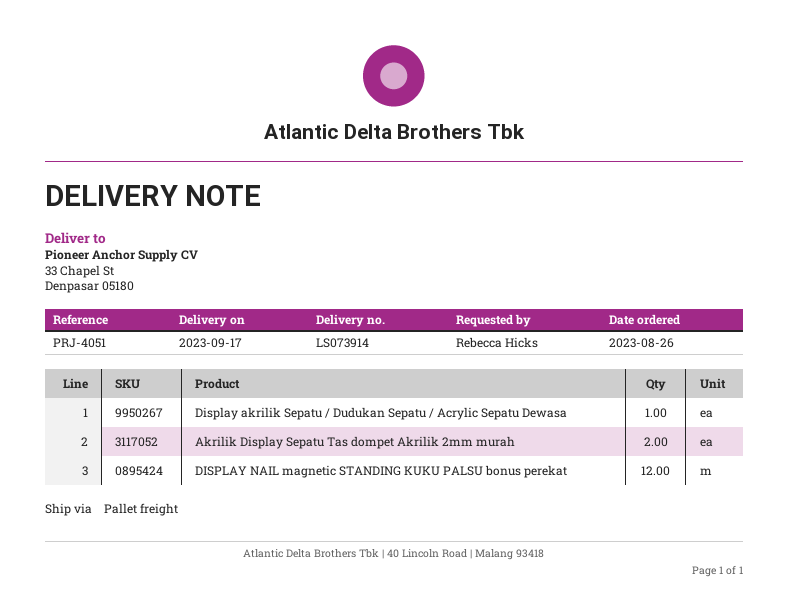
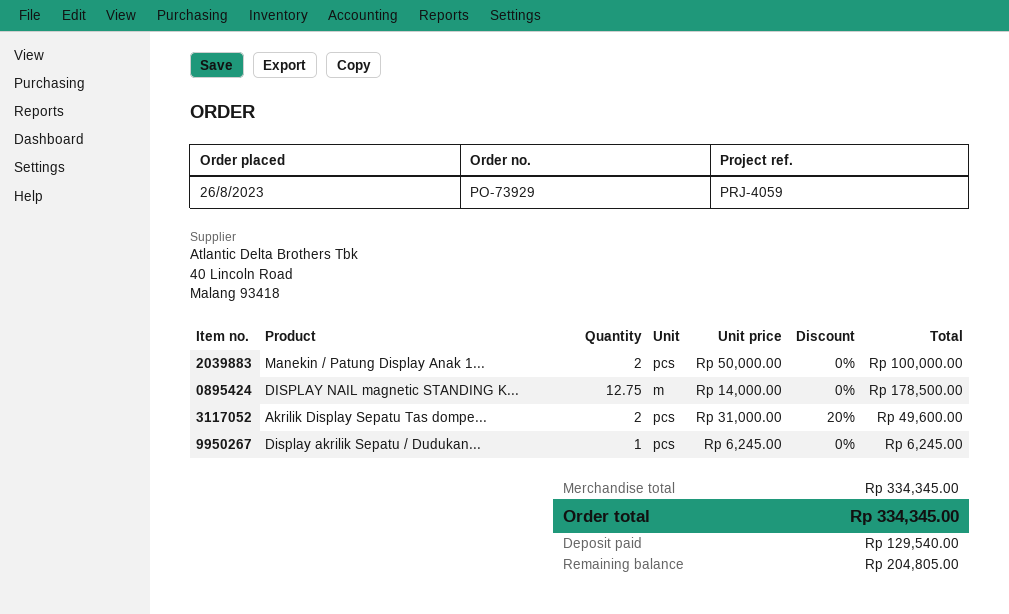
reference: PRJ-4051 -> PRJ-4059
DISPLAY NAIL magnetic STANDING KUKU PALSU bonus perekat: 12 -> 12.75
Manekin / Patung Display Anak 1...: none -> 2

